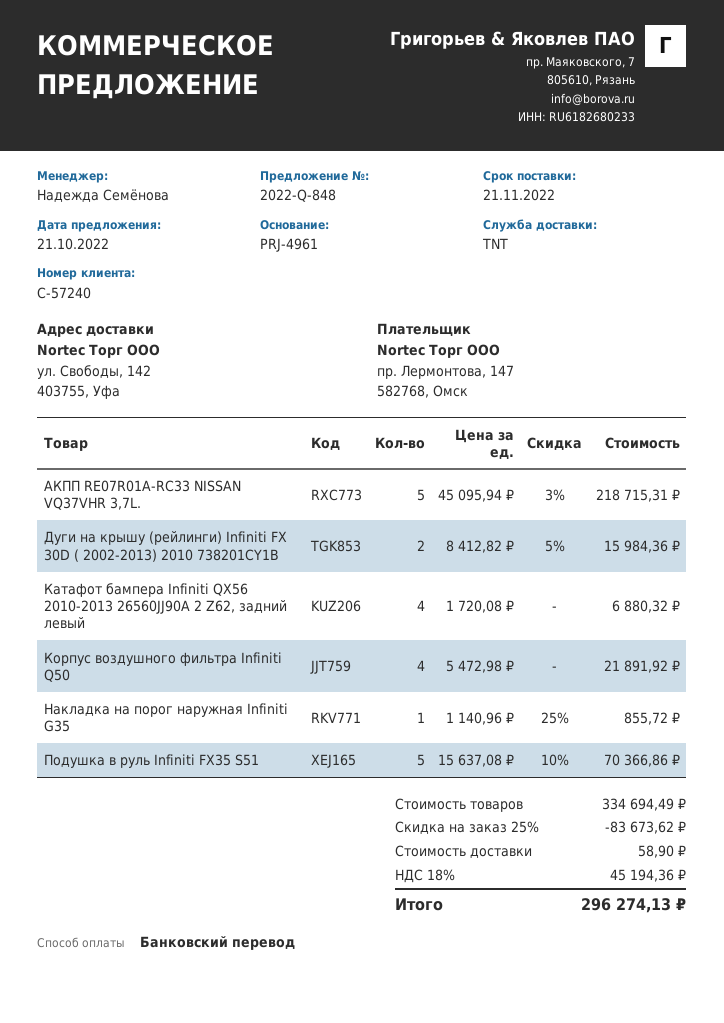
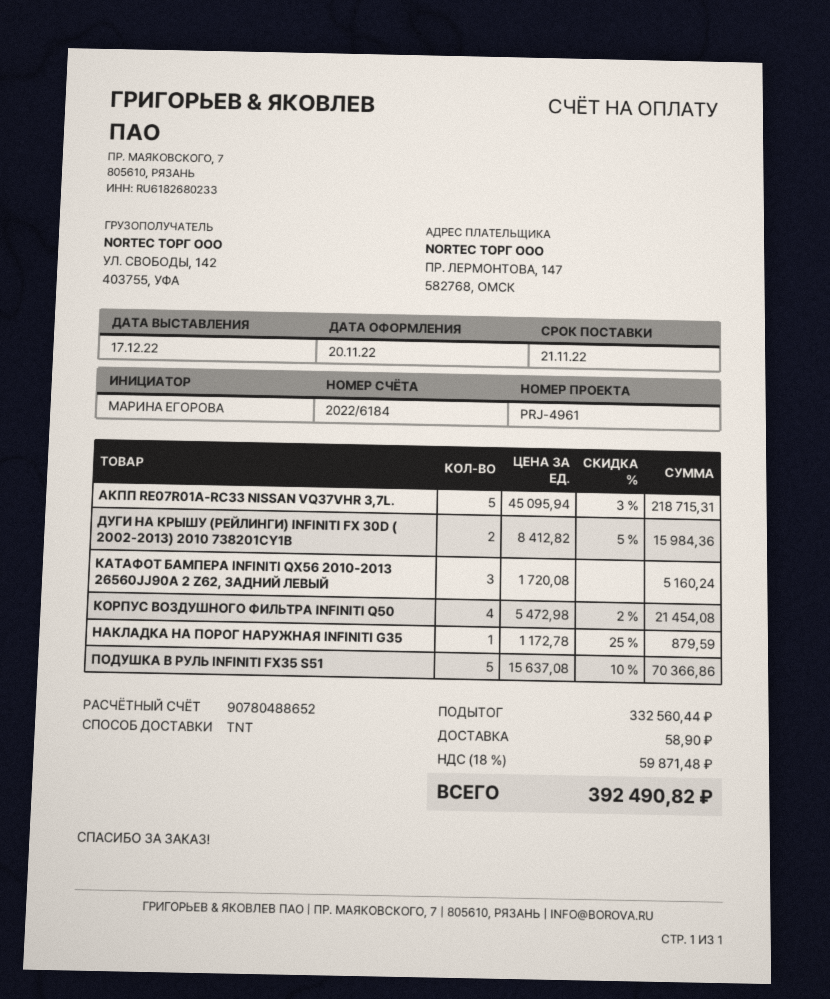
Катафот бампера Infiniti QX56 2010-2013 26560JJ90A 2 Z62, задний левый: 4 x 1720.08 = 6880.32 -> 3 x 1720.08 = 5160.24
Корпус воздушного фильтра Infiniti Q50: 4 x 5472.98 = 21891.92 -> 4 x 5472.98 - 2% = 21454.08
Накладка на порог наружная Infiniti G35: 1 x 1140.96 - 25% = 855.72 -> 1 x 1172.78 - 25% = 879.59
subtotal: 334694.49 -> 332560.44
discount: 25% = 83673.62 -> none
tax: 18% = 45194.36 -> 18% = 59871.48
total: 296274.13 -> 392490.82

